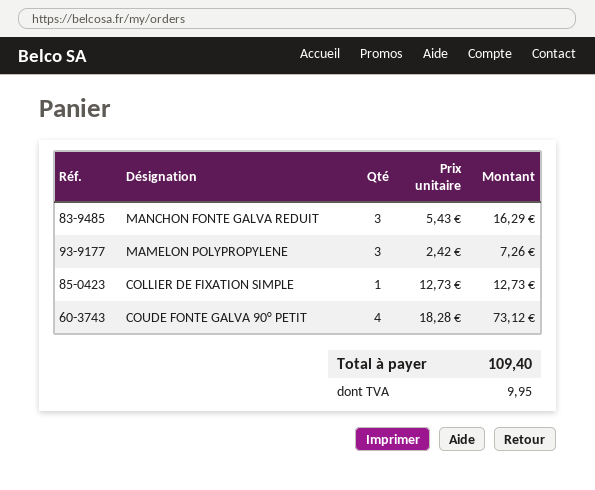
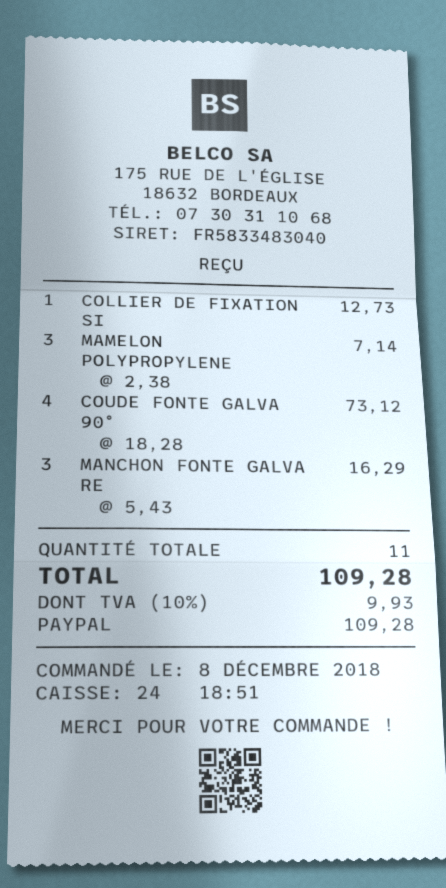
MAMELON POLYPROPYLENE: 3 x 2.42 = 7.26 -> 3 x 2.38 = 7.14
tax: 9.95 -> 9.93
total: 109.40 -> 109.28

